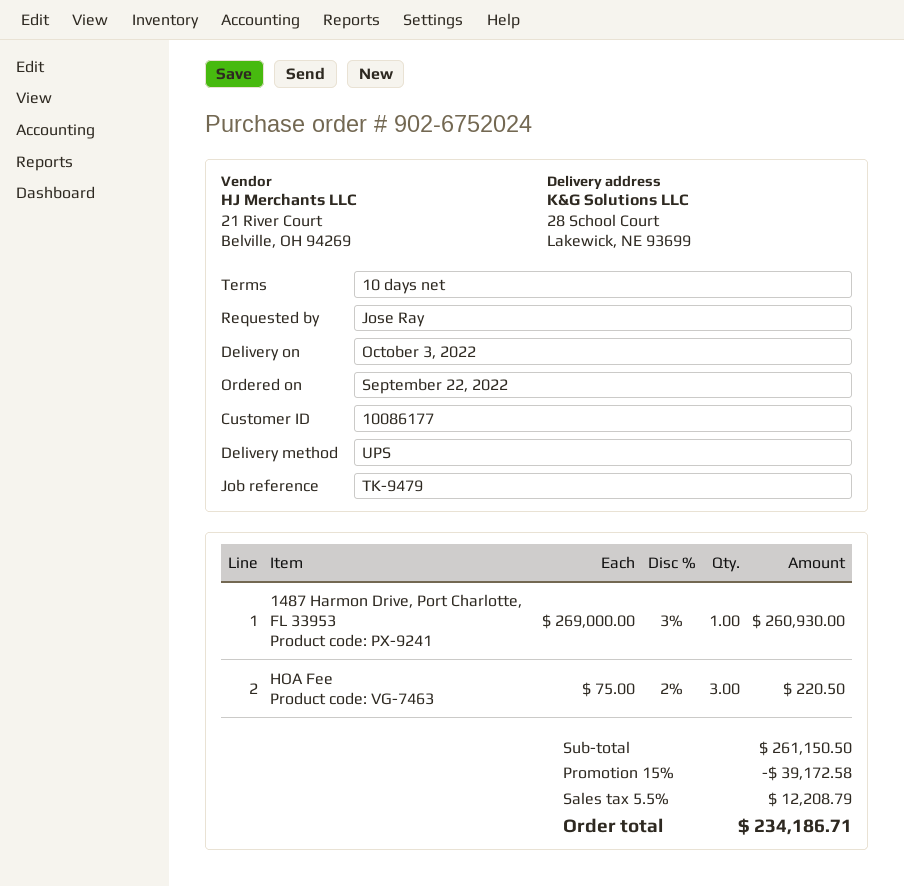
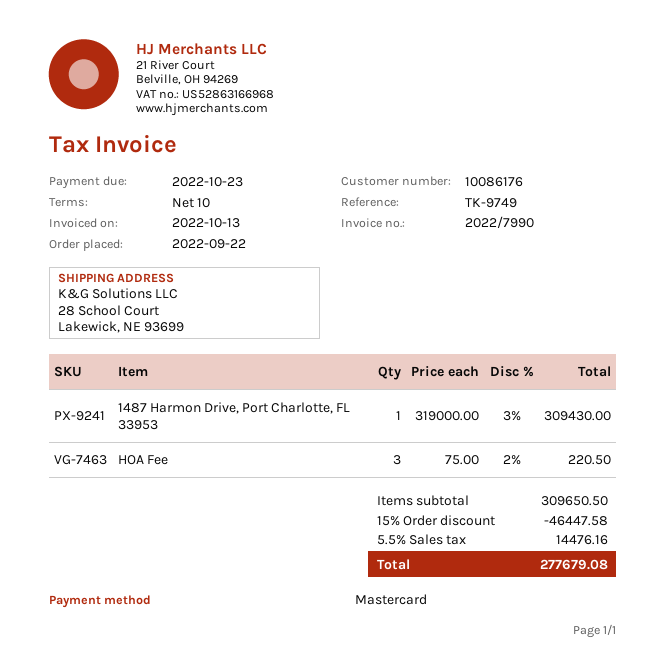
customer number: 10086177 -> 10086176
reference: TK-9479 -> TK-9749
1487 Harmon Drive, Port Charlotte, FL 33953: 1 x 269000.00 - 3% = 260930.00 -> 1 x 319000.00 - 3% = 309430.00
subtotal: 261150.50 -> 309650.50
discount: 15% = 39172.58 -> 15% = 46447.58
tax: 5.5% = 12208.79 -> 5.5% = 14476.16
total: 234186.71 -> 277679.08

